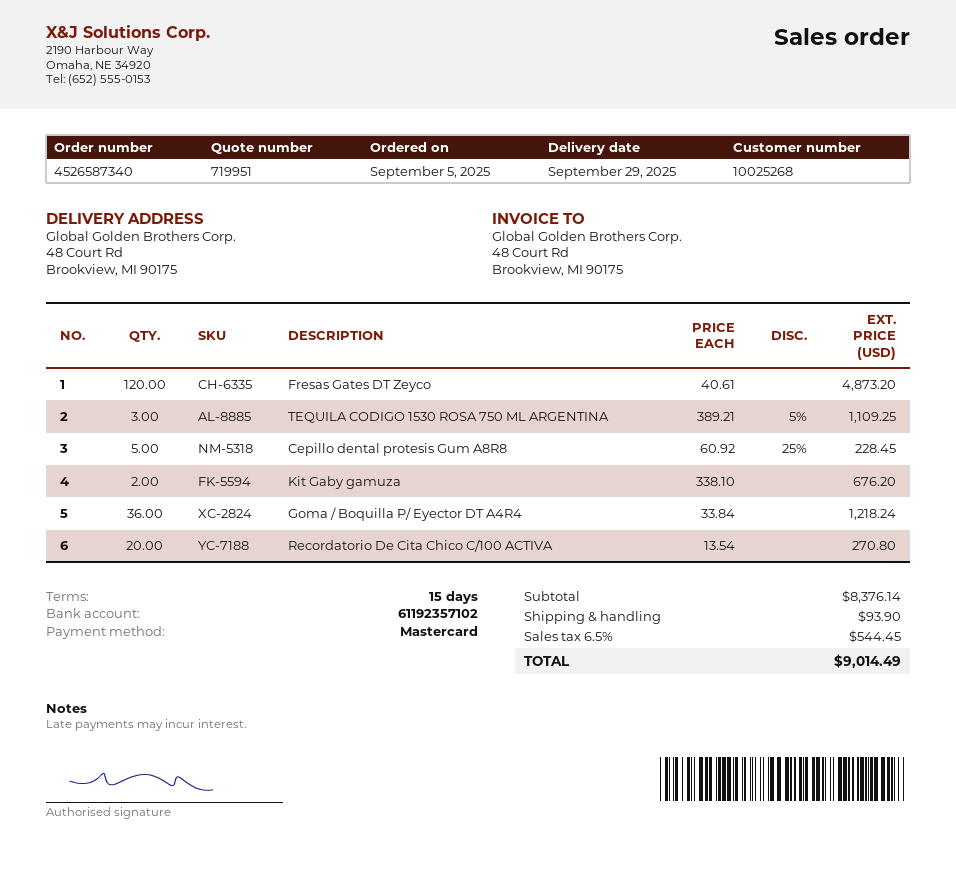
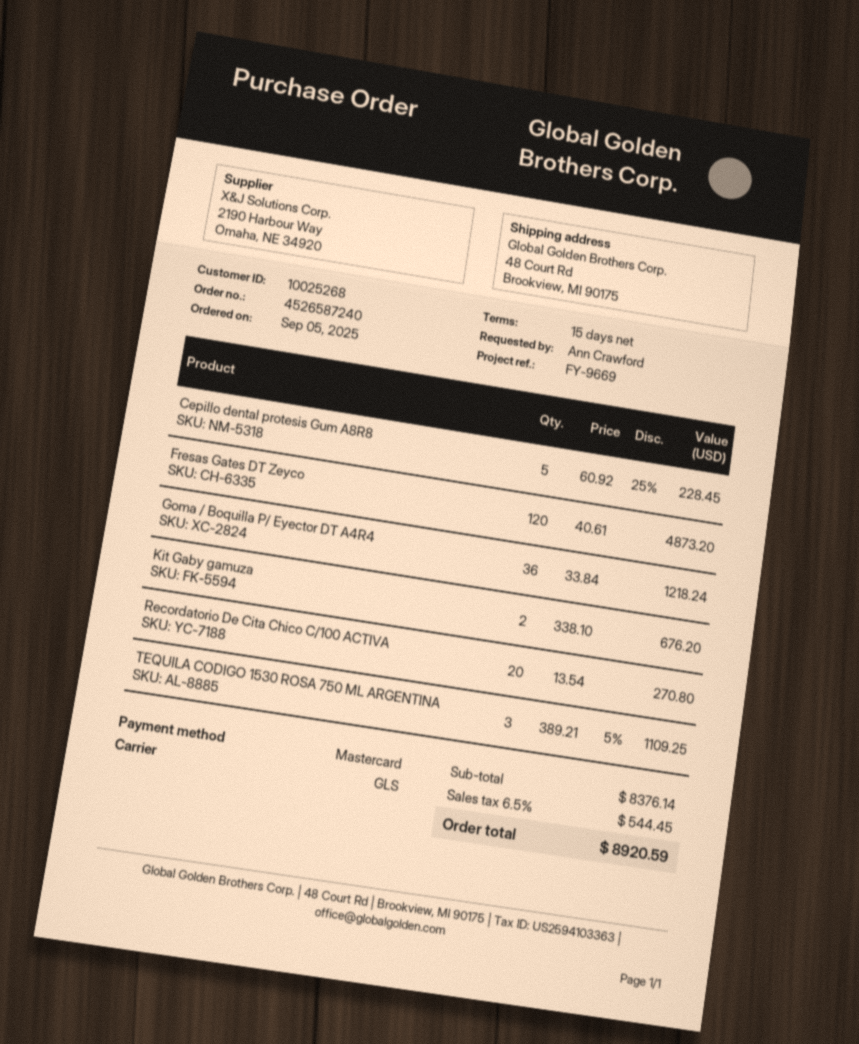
order number: 4526587340 -> 4526587240
shipping: 93.90 -> none
total: 9014.49 -> 8920.59

